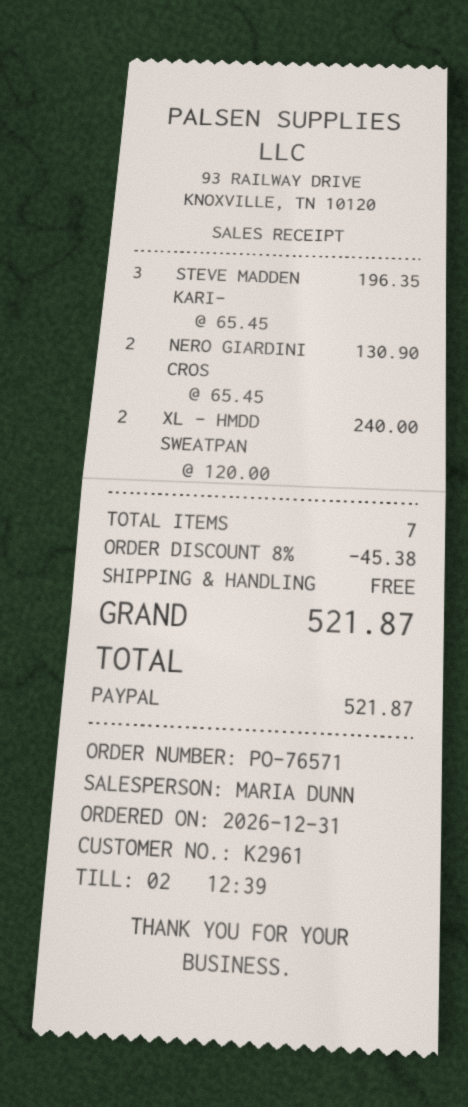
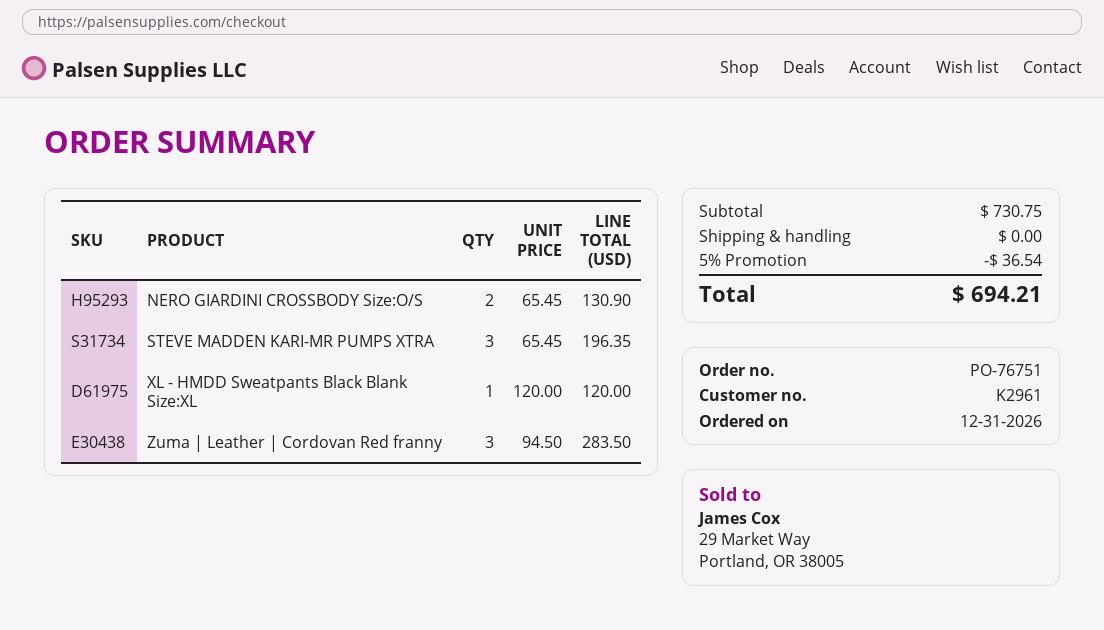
order number: PO-76571 -> PO-76751
XL - HMDD SWEATPAN: 2 x 120.00 = 240.00 -> 1 x 120.00 = 120.00
Zuma | Leather | Cordovan Red franny: none -> 3 x 94.50 = 283.50
discount: 8% = 45.38 -> 5% = 36.54
total: 521.87 -> 694.21

